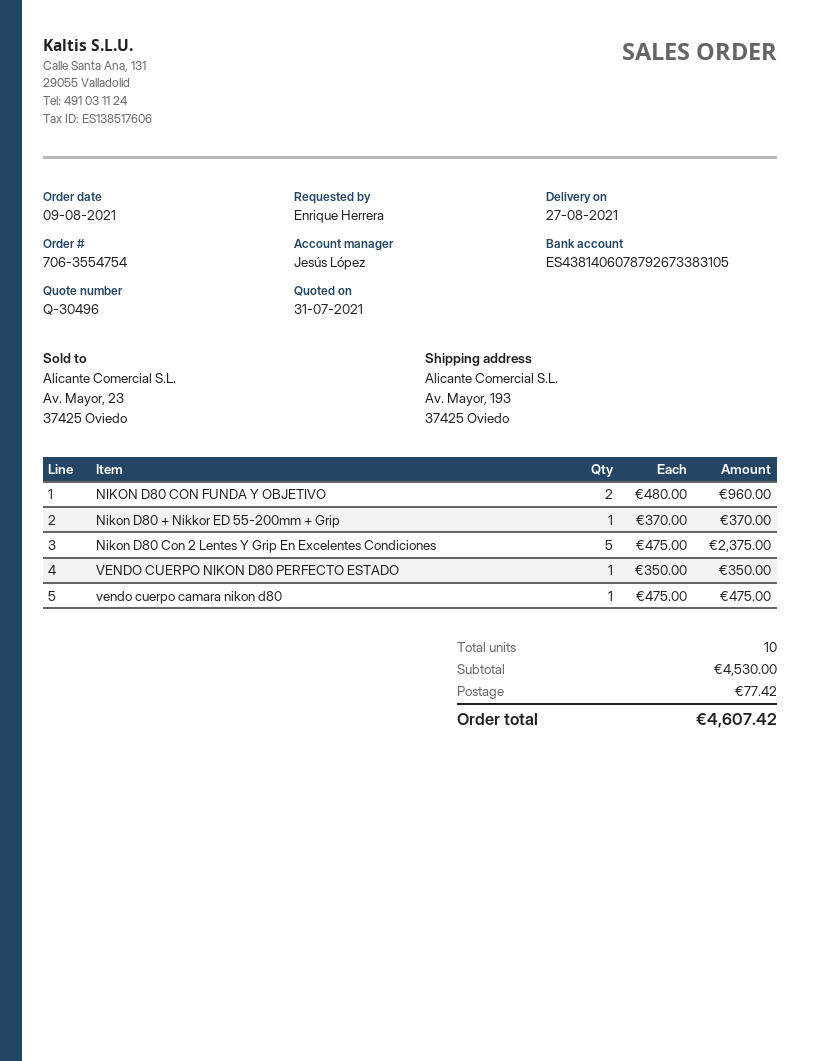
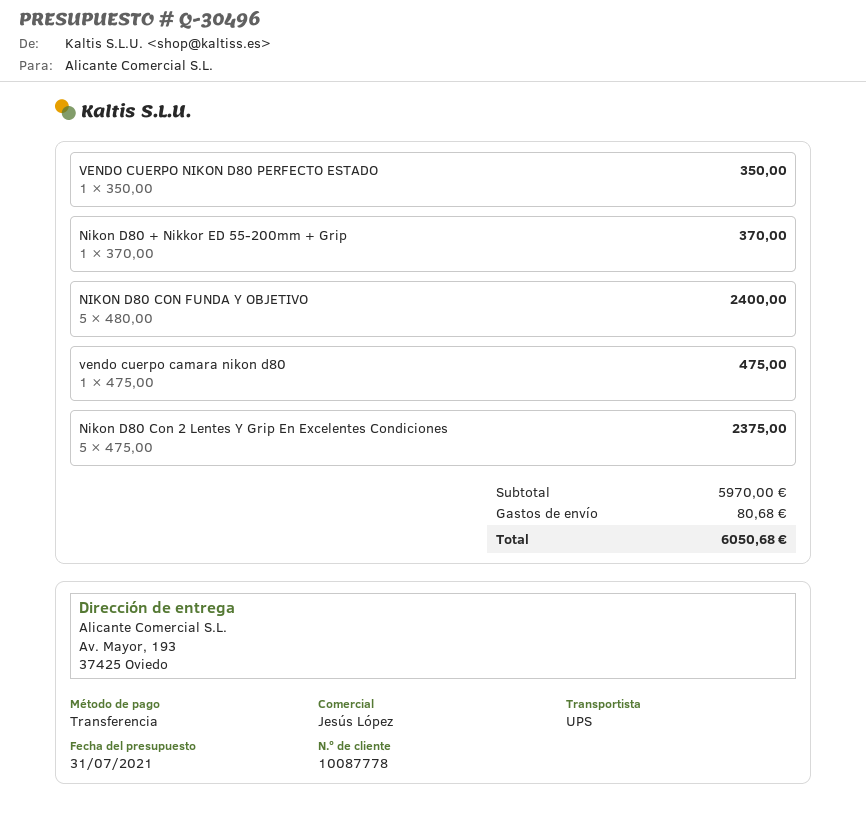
NIKON D80 CON FUNDA Y OBJETIVO: 2 x 480.00 = 960.00 -> 5 x 480.00 = 2400.00
subtotal: 4530.00 -> 5970.00
shipping: 77.42 -> 80.68
total: 4607.42 -> 6050.68

